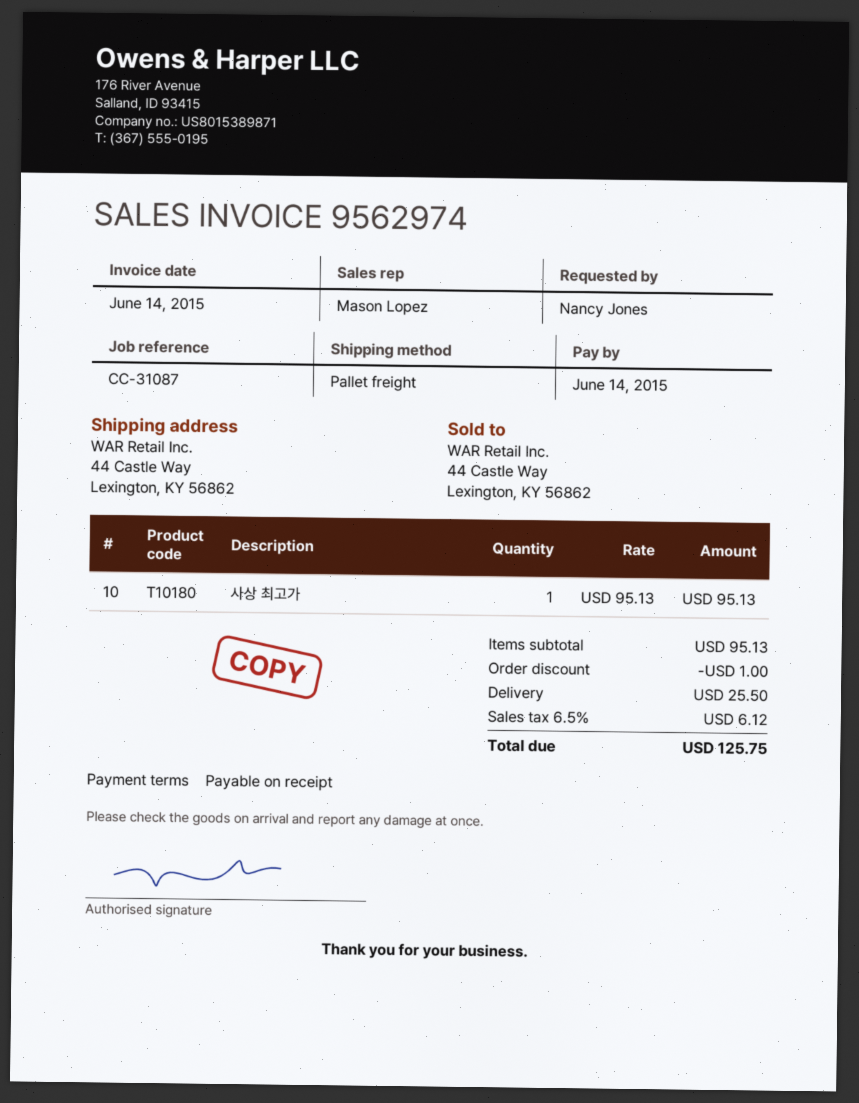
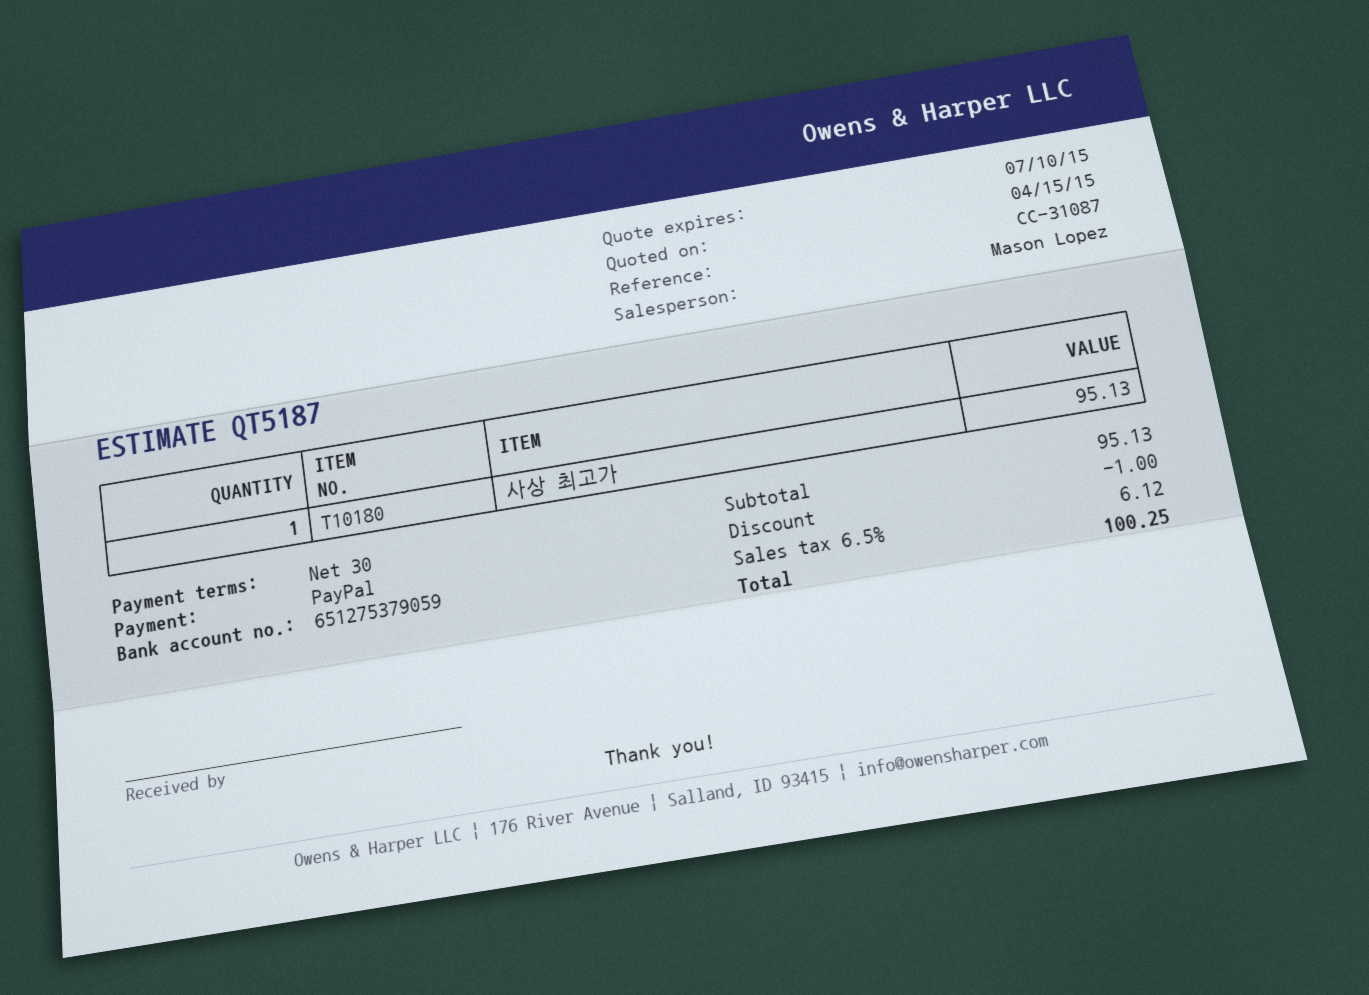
payment terms: on receipt -> 30 days
shipping: 25.50 -> none
total: 125.75 -> 100.25

